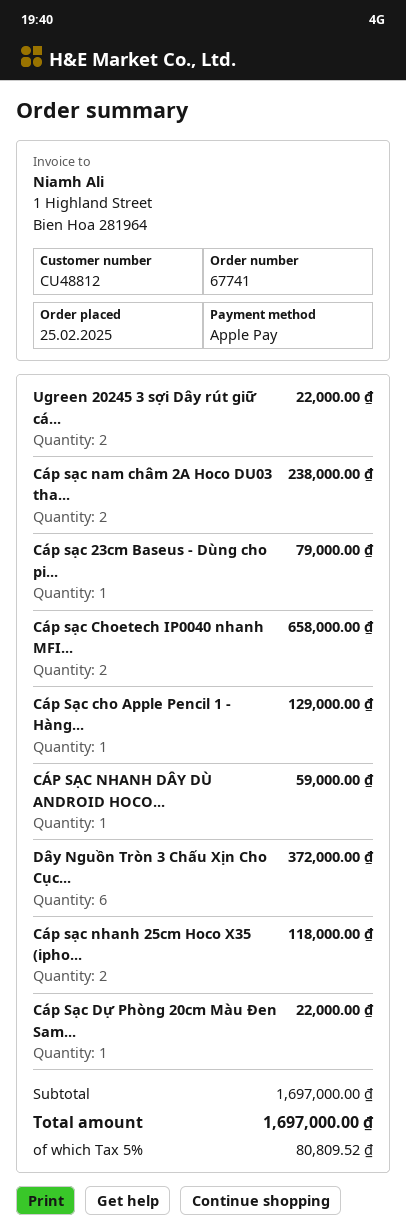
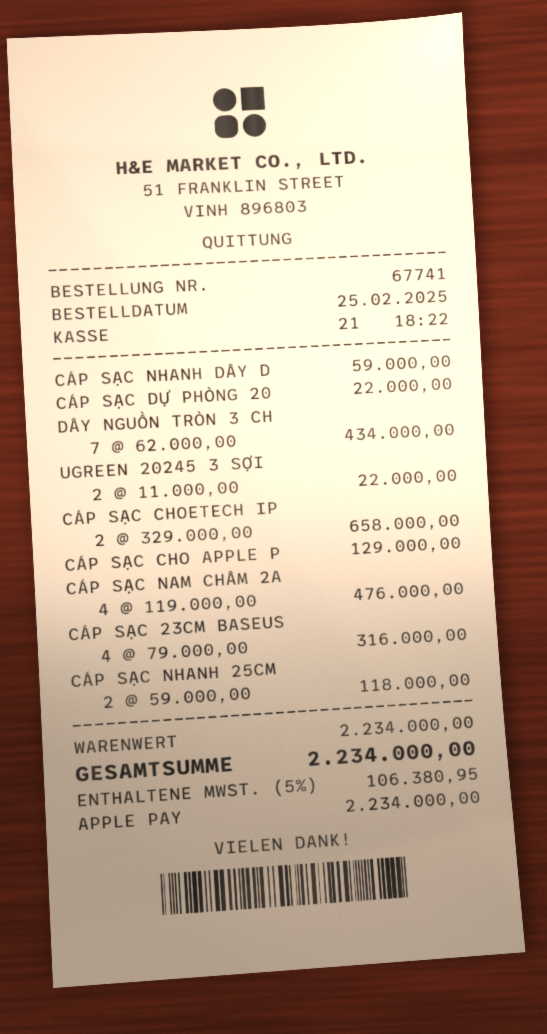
Cáp sạc nam châm 2A Hoco DU03 tha...: 2 for 238000.00 -> 4 for 476000.00
Cáp sạc 23cm Baseus - Dùng cho pi...: 1 for 79000.00 -> 4 for 316000.00
Dây Nguồn Tròn 3 Chấu Xịn Cho Cục...: 6 for 372000.00 -> 7 for 434000.00
subtotal: 1697000.00 -> 2234000.00
tax: 5% = 80809.52 -> 5% = 106380.95
total: 1697000.00 -> 2234000.00

